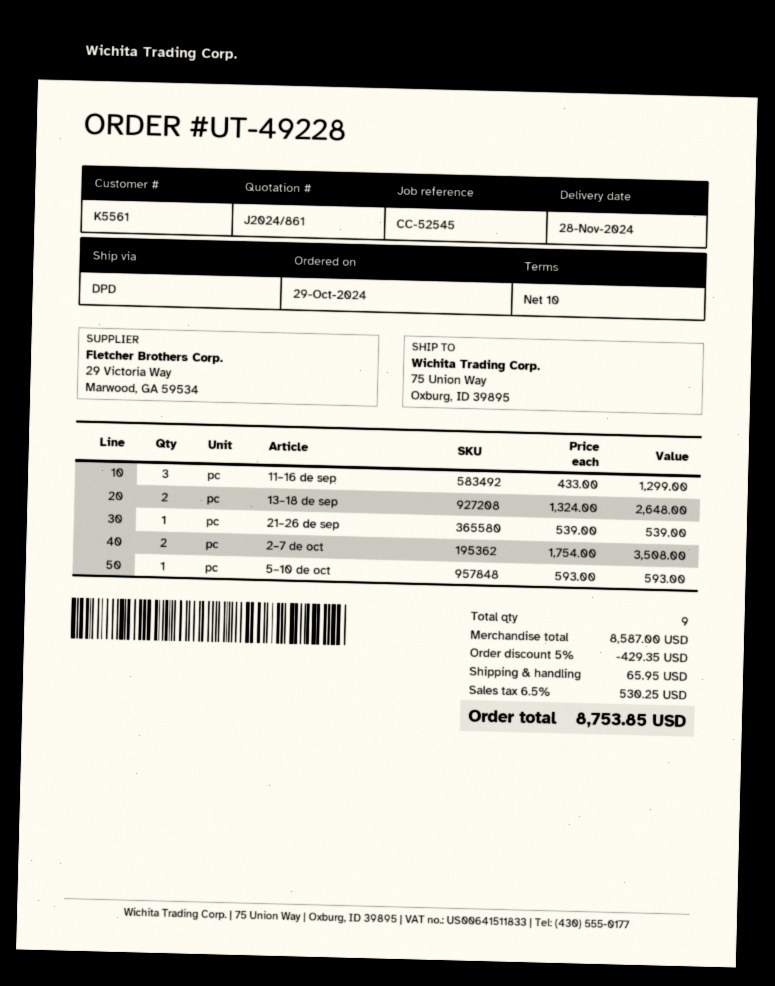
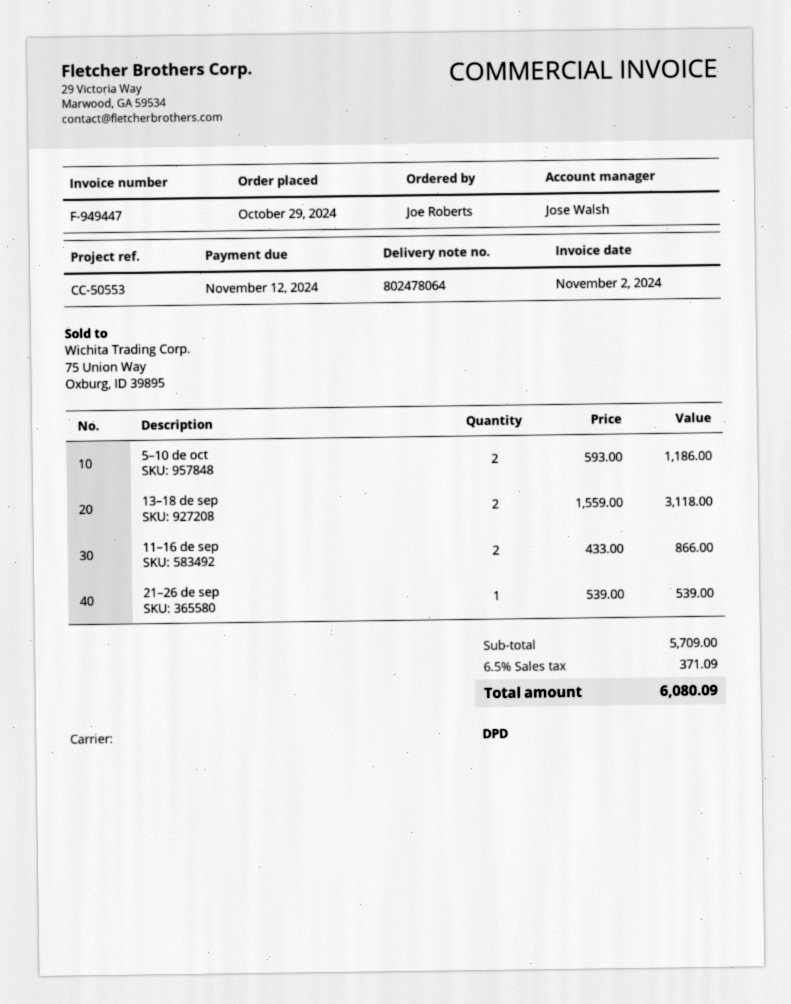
reference: CC-52545 -> CC-50553
11–16 de sep: 3 x 433.00 = 1299.00 -> 2 x 433.00 = 866.00
13–18 de sep: 2 x 1324.00 = 2648.00 -> 2 x 1559.00 = 3118.00
2–7 de oct: 2 x 1754.00 = 3508.00 -> none
5–10 de oct: 1 x 593.00 = 593.00 -> 2 x 593.00 = 1186.00
subtotal: 8587.00 -> 5709.00
discount: 5% = 429.35 -> none
shipping: 65.95 -> none
tax: 6.5% = 530.25 -> 6.5% = 371.09
total: 8753.85 -> 6080.09

